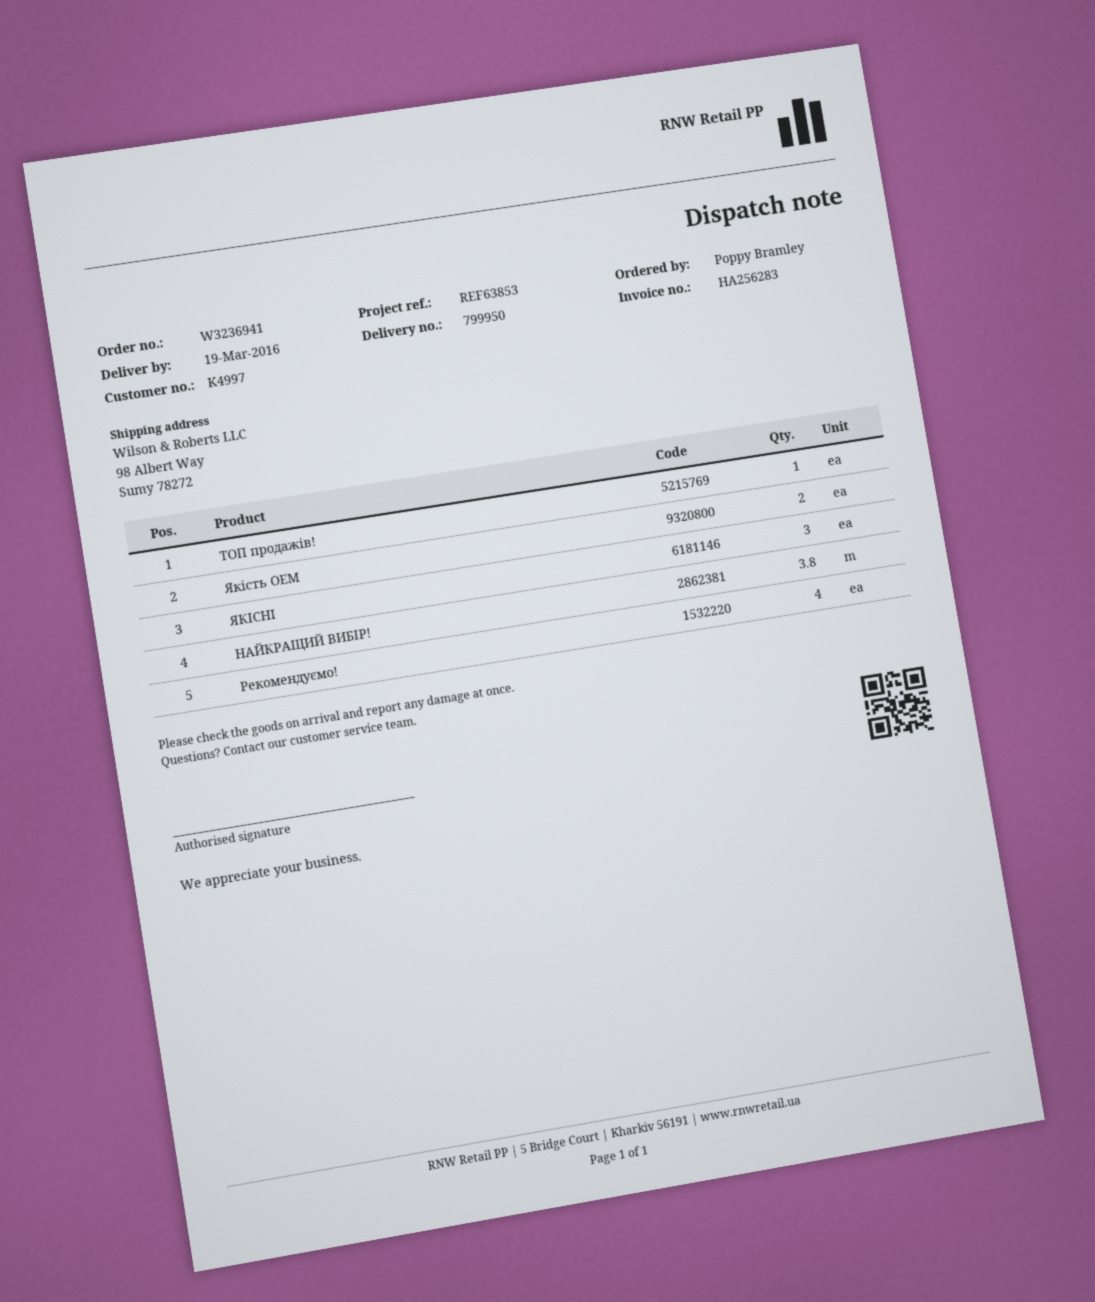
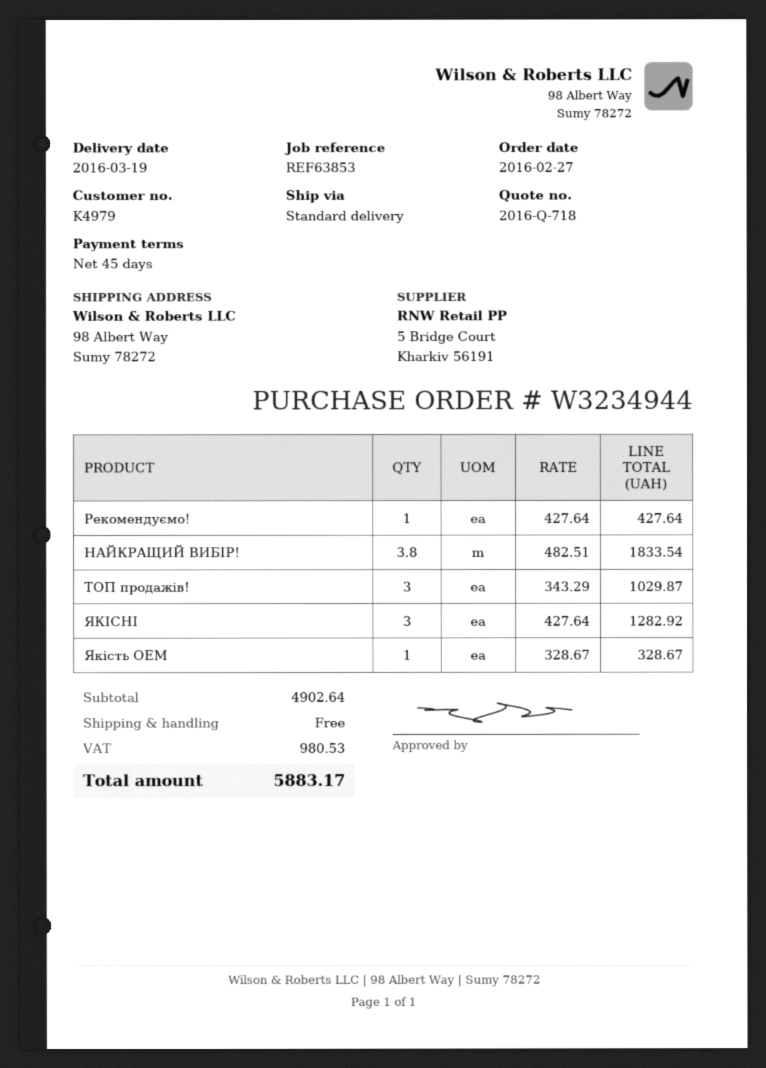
order number: W3236941 -> W3234944
customer number: K4997 -> K4979
ТОП продажів!: 1 -> 3
Якість OEM: 2 -> 1
Рекомендуємо!: 4 -> 1

